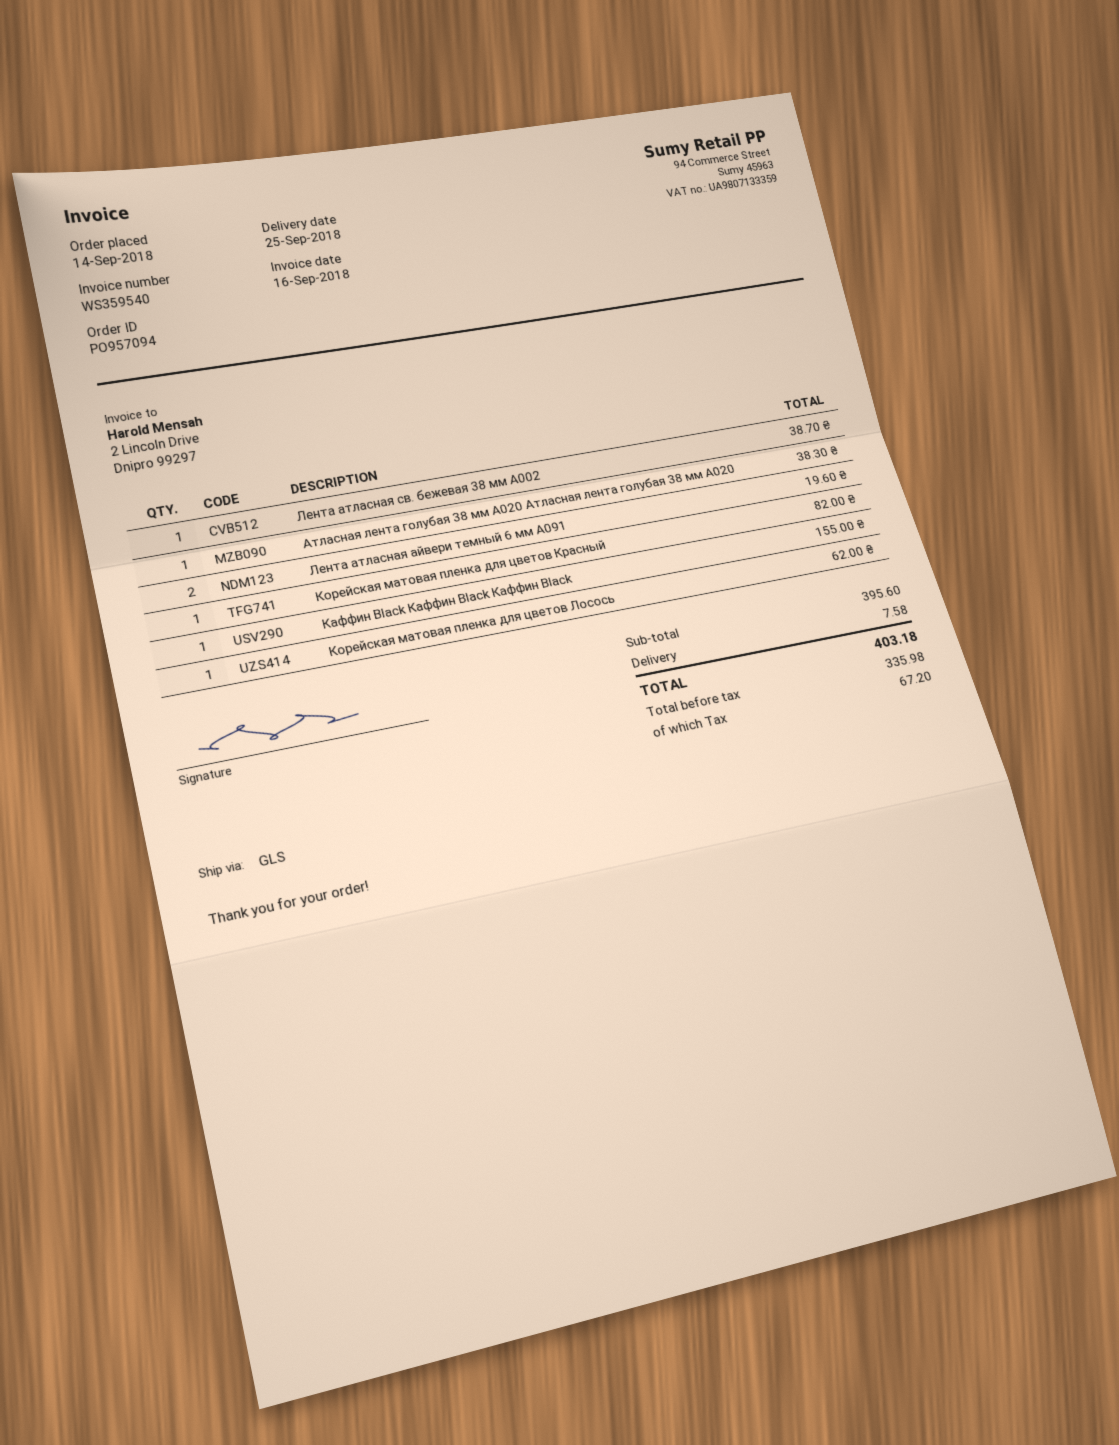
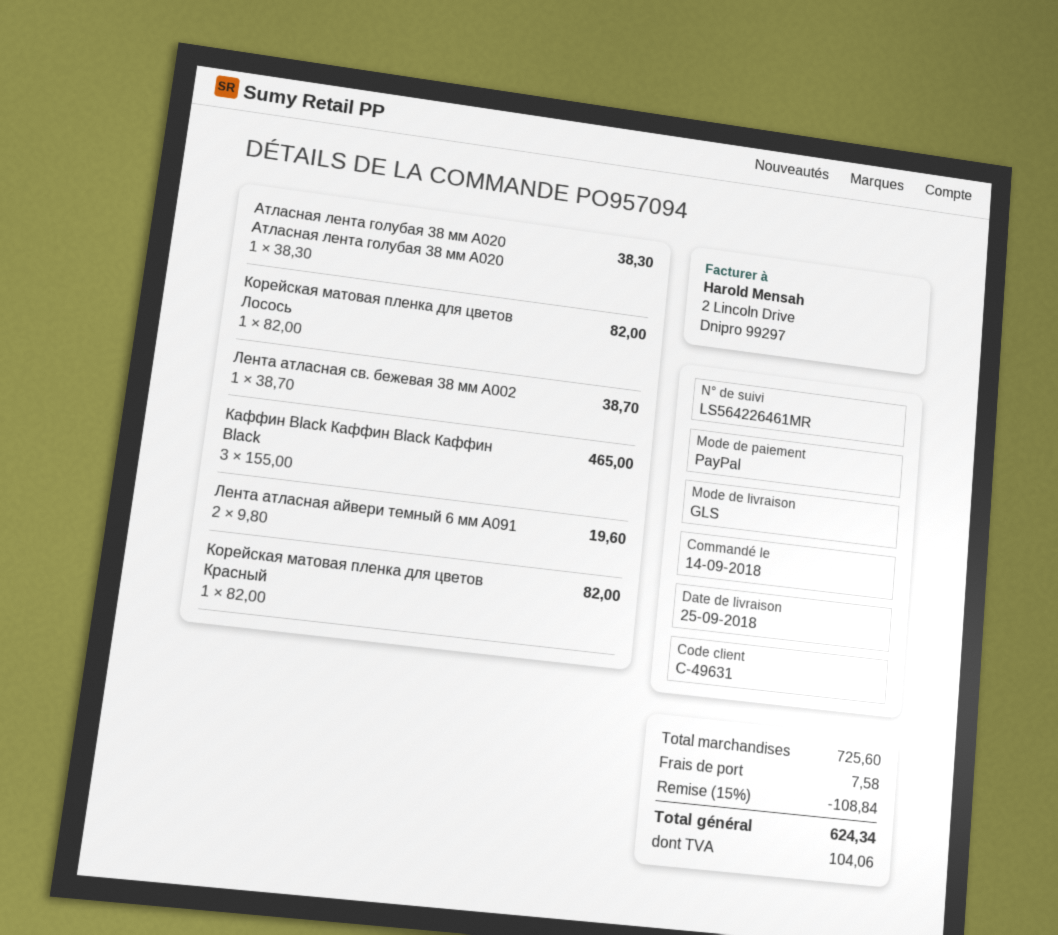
Каффин Black Каффин Black Каффин Black: 1 for 155.00 -> 3 for 465.00
Корейская матовая пленка для цветов Лосось: 1 for 62.00 -> 1 for 82.00
subtotal: 395.60 -> 725.60
discount: none -> 15% = 108.84
tax: 67.20 -> 104.06
total: 403.18 -> 624.34

